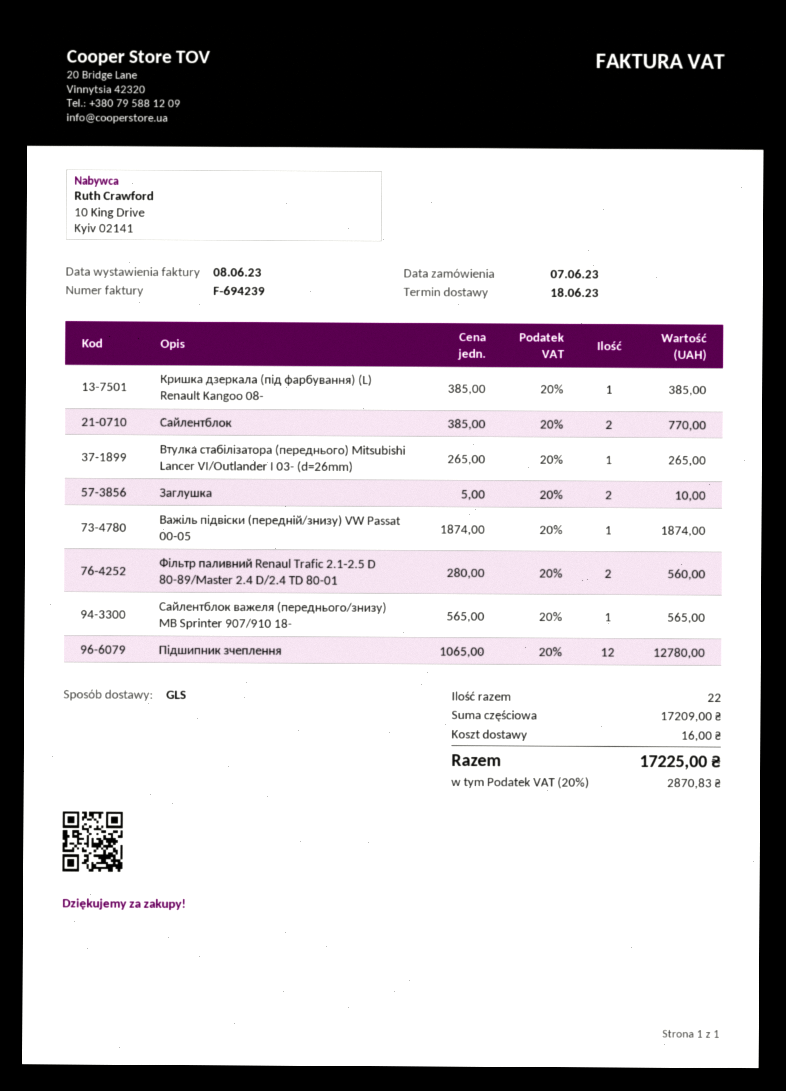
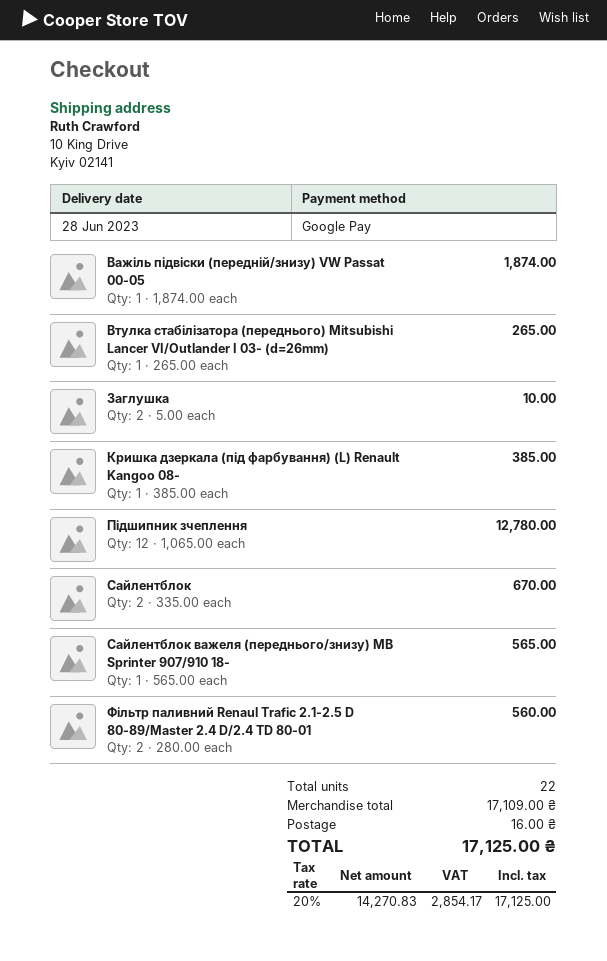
delivery date: 2023-06-18 -> 2023-06-28
Сайлентблок: 2 x 385.00 = 770.00 -> 2 x 335.00 = 670.00
subtotal: 17209.00 -> 17109.00
tax: 20% = 2870.83 -> 20% = 2854.17
total: 17225.00 -> 17125.00

